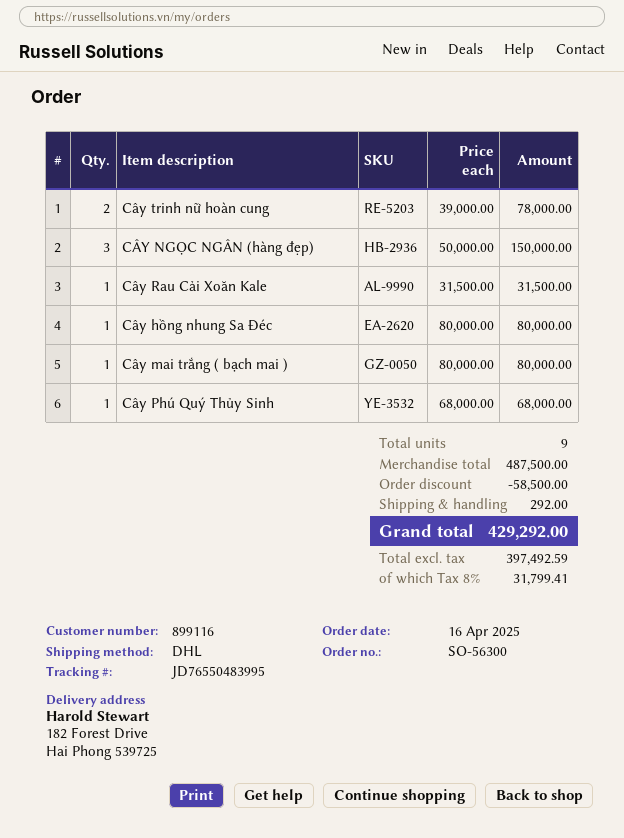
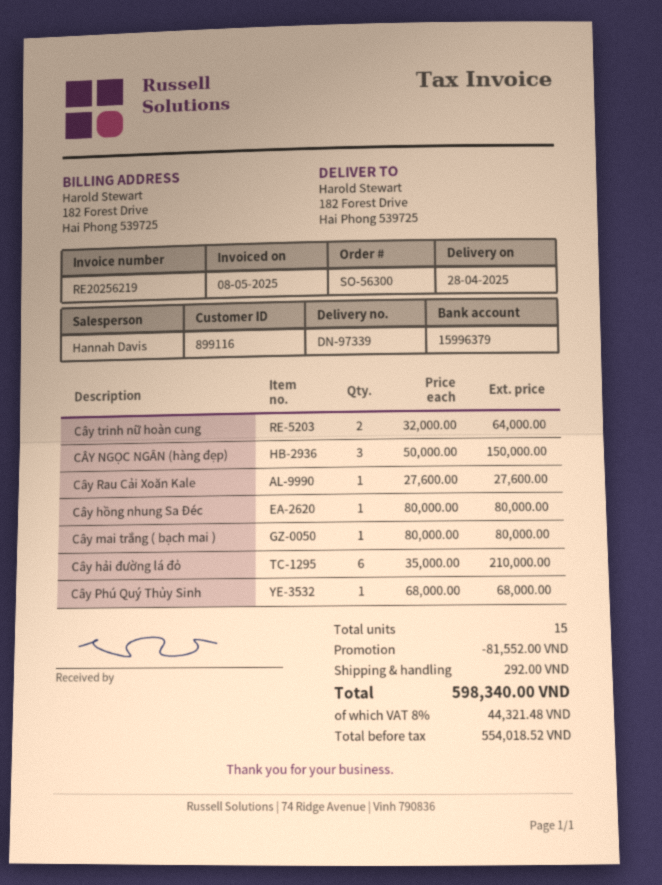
Cây trinh nữ hoàn cung: 2 x 39000.00 = 78000.00 -> 2 x 32000.00 = 64000.00
Cây Rau Cải Xoăn Kale: 1 x 31500.00 = 31500.00 -> 1 x 27600.00 = 27600.00
Cây hải đường lá đỏ: none -> 6 x 35000.00 = 210000.00
total quantity: 9 -> 15
discount: 58500.00 -> 81552.00
net: 397492.59 -> 554018.52
tax: 8% = 31799.41 -> 8% = 44321.48
total: 429292.00 -> 598340.00

